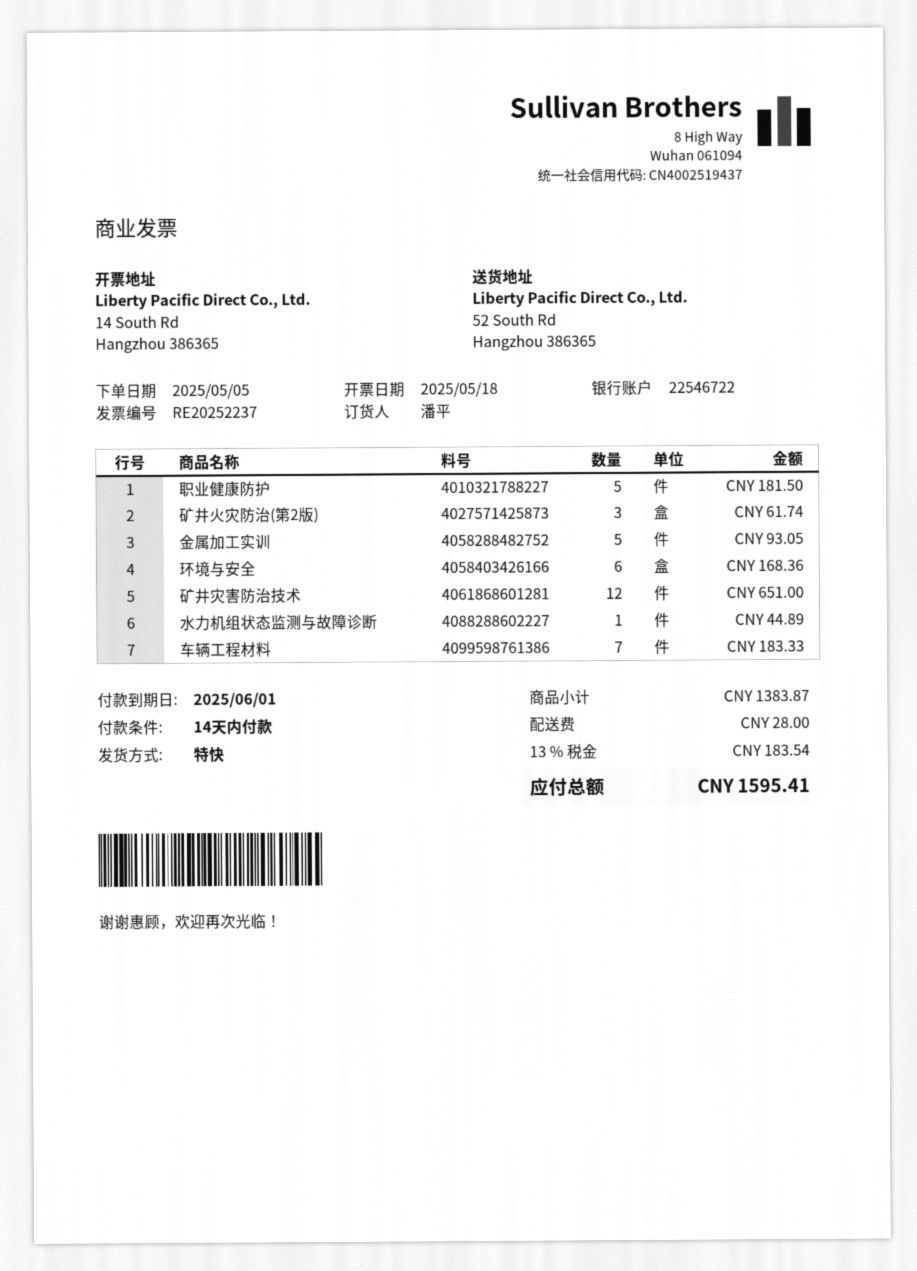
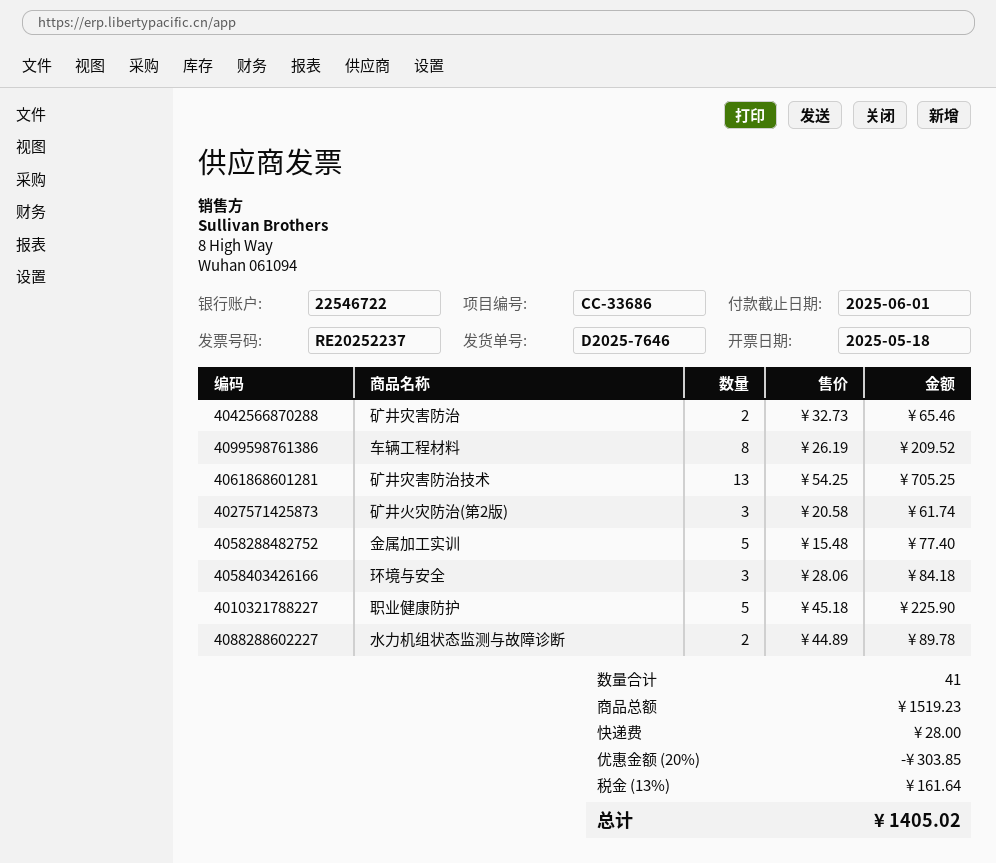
职业健康防护: 5 for 181.50 -> 5 for 225.90
金属加工实训: 5 for 93.05 -> 5 for 77.40
环境与安全: 6 for 168.36 -> 3 for 84.18
矿井灾害防治技术: 12 for 651.00 -> 13 for 705.25
水力机组状态监测与故障诊断: 1 for 44.89 -> 2 for 89.78
车辆工程材料: 7 for 183.33 -> 8 for 209.52
矿井灾害防治: none -> 2 for 65.46
subtotal: 1383.87 -> 1519.23
discount: none -> 20% = 303.85
tax: 13% = 183.54 -> 13% = 161.64
total: 1595.41 -> 1405.02

